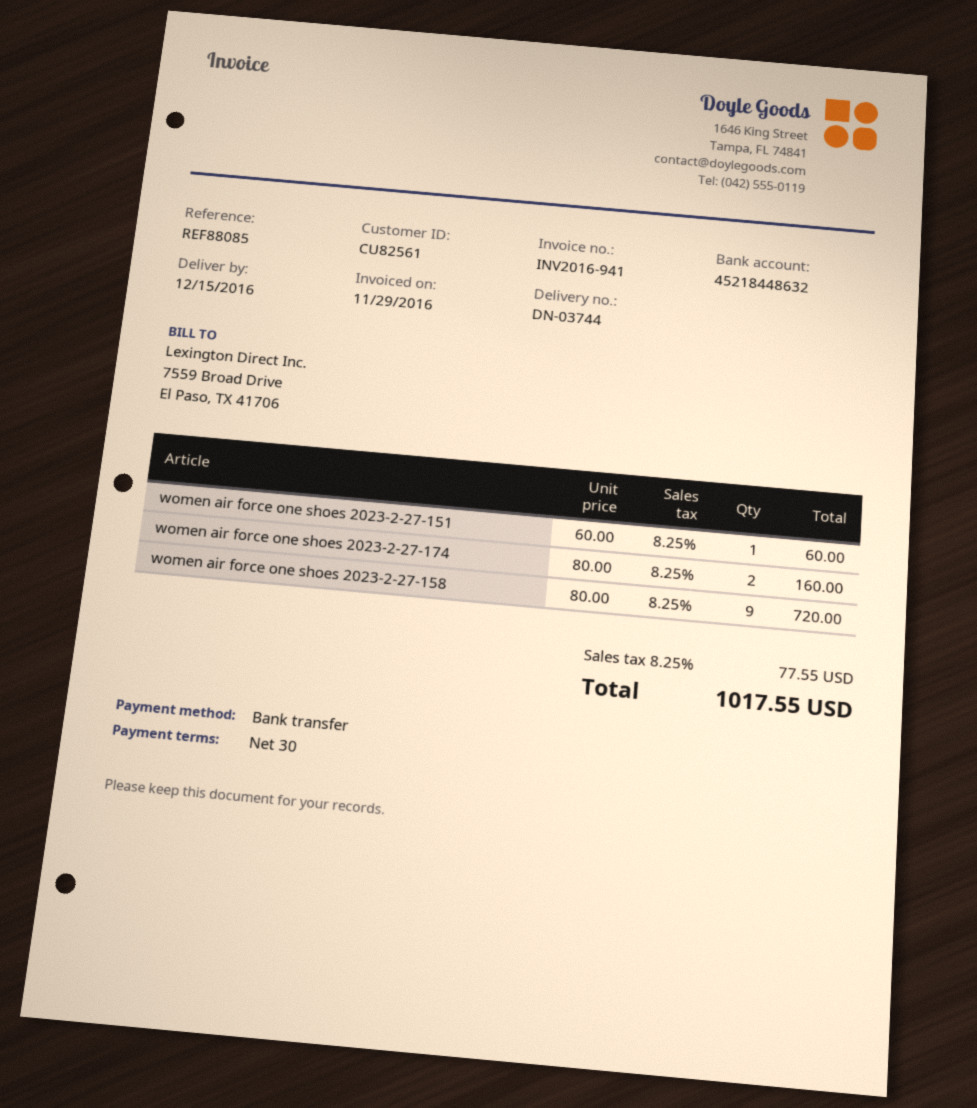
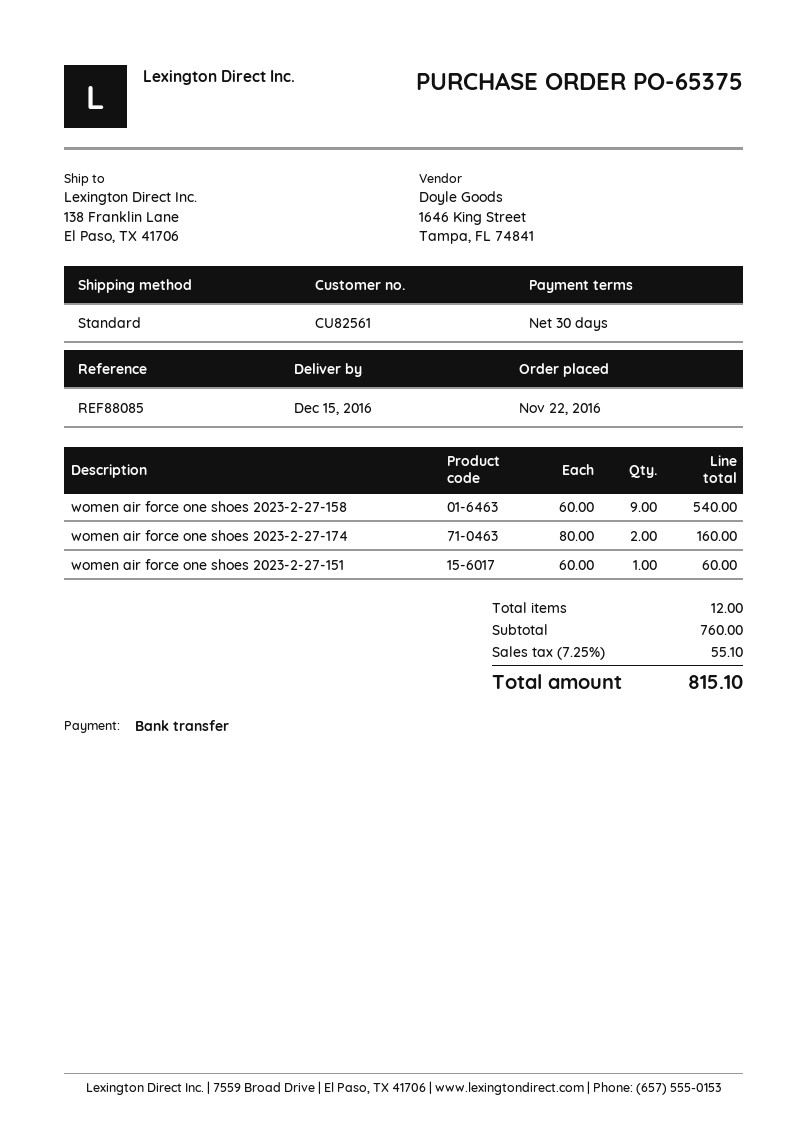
women air force one shoes 2023-2-27-158: 9 x 80.00 = 720.00 -> 9 x 60.00 = 540.00
tax: 8.25% = 77.55 -> 7.25% = 55.10
total: 1017.55 -> 815.10

